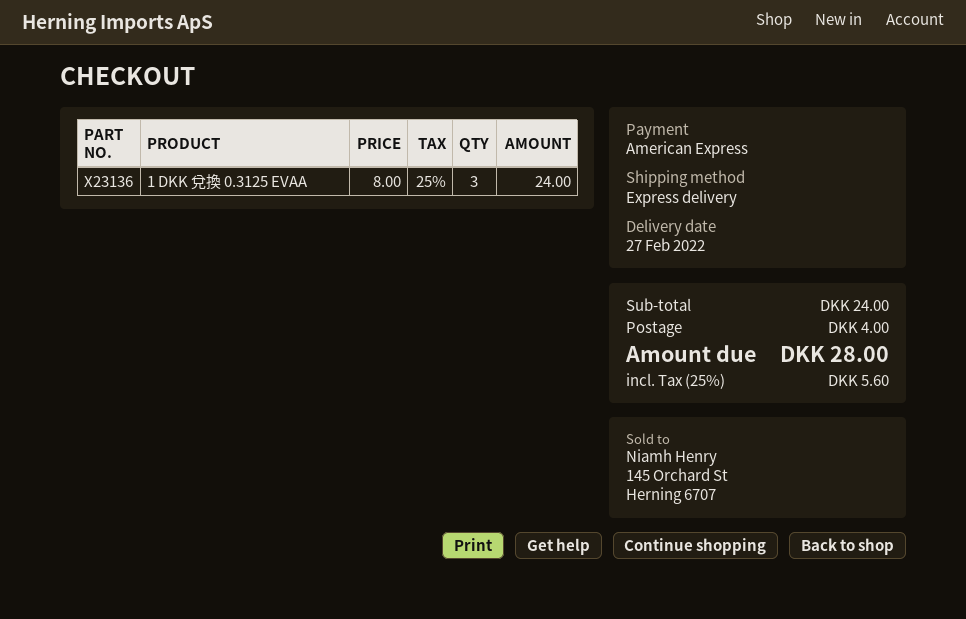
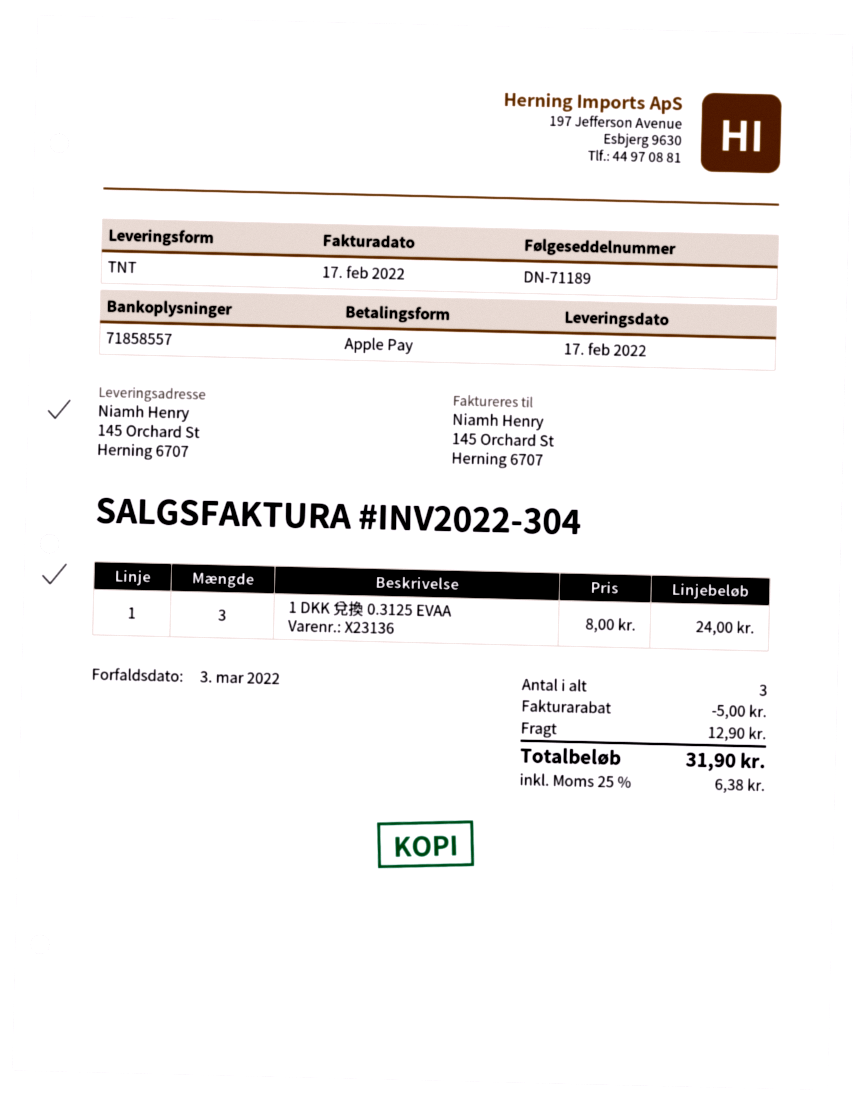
delivery date: 2022-02-27 -> 2022-02-17
payment method: American Express -> Apple Pay
shipping method: express -> TNT
discount: none -> 5.00
shipping: 4.00 -> 12.90
tax: 25% = 5.60 -> 25% = 6.38
total: 28.00 -> 31.90

